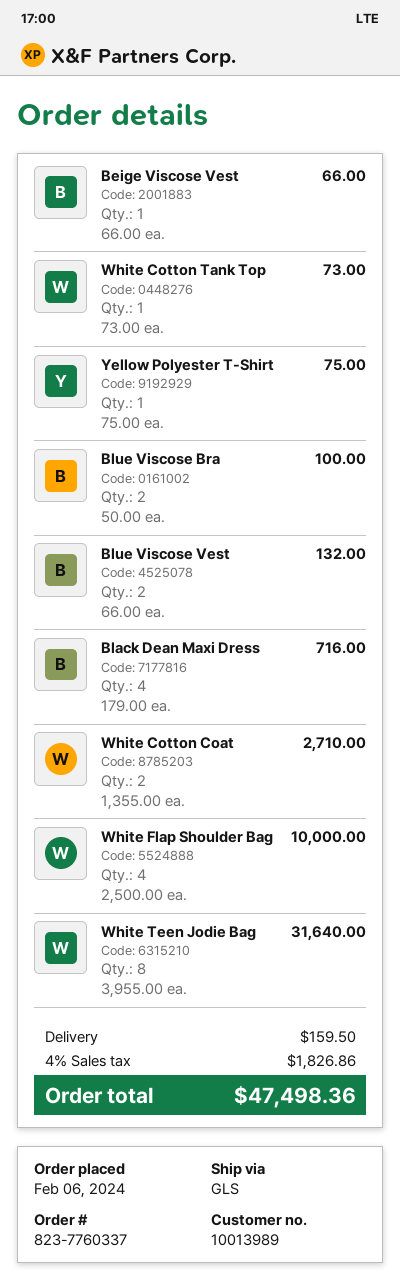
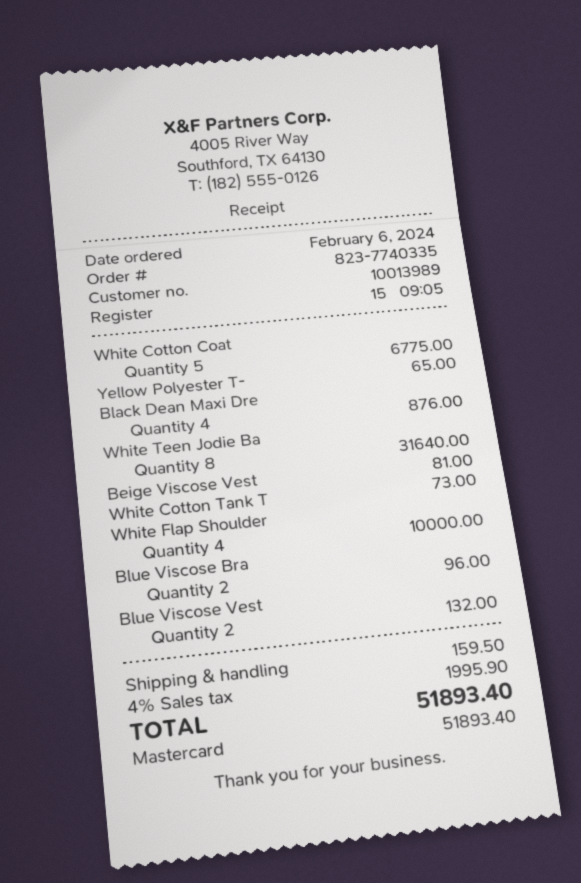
order number: 823-7760337 -> 823-7740335
Beige Viscose Vest: 1 for 66.00 -> 1 for 81.00
Yellow Polyester T-Shirt: 1 for 75.00 -> 1 for 65.00
Blue Viscose Bra: 2 for 100.00 -> 2 for 96.00
Black Dean Maxi Dress: 4 for 716.00 -> 4 for 876.00
White Cotton Coat: 2 for 2710.00 -> 5 for 6775.00
tax: 4% = 1826.86 -> 4% = 1995.90
total: 47498.36 -> 51893.40

